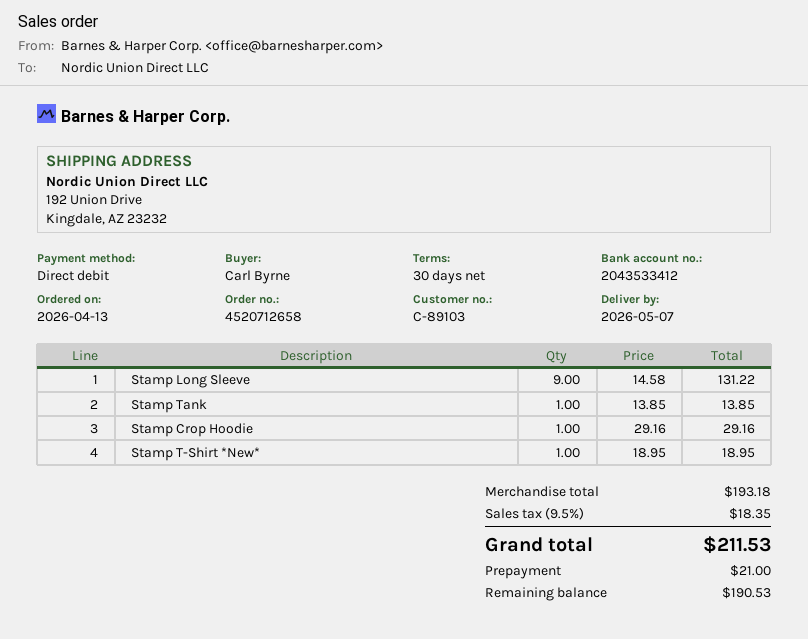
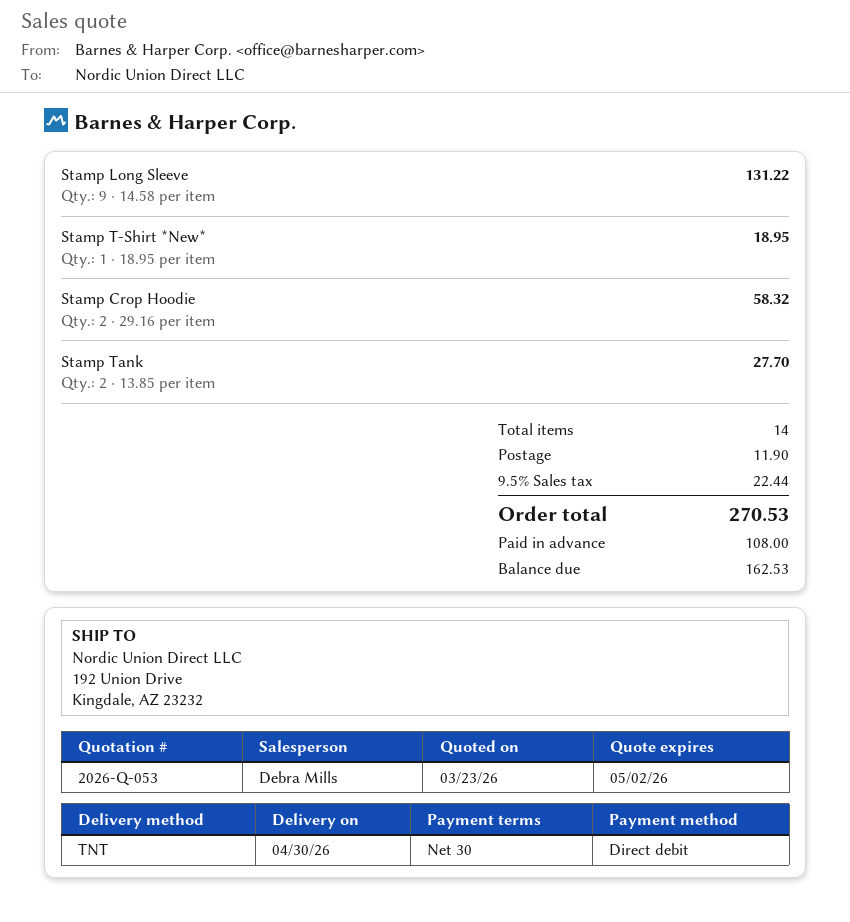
delivery date: 2026-05-07 -> 2026-04-30
Stamp Tank: 1 x 13.85 = 13.85 -> 2 x 13.85 = 27.70
Stamp Crop Hoodie: 1 x 29.16 = 29.16 -> 2 x 29.16 = 58.32
shipping: none -> 11.90
tax: 9.5% = 18.35 -> 9.5% = 22.44
total: 211.53 -> 270.53
deposit: 21.00 -> 108.00
balance: 190.53 -> 162.53

